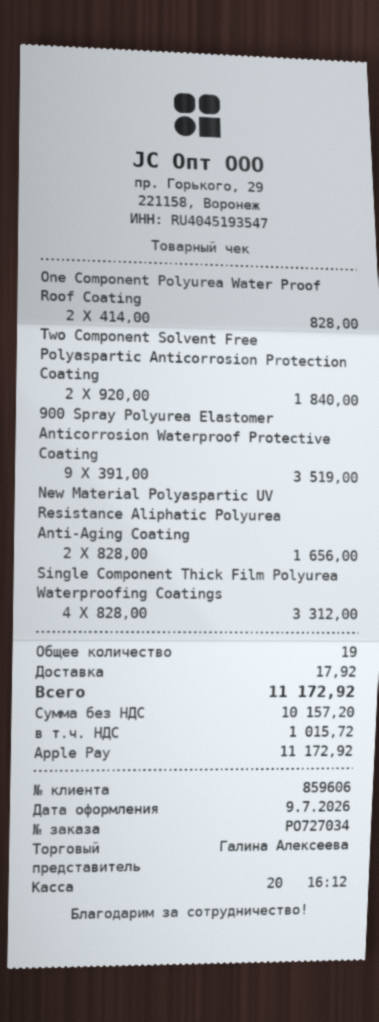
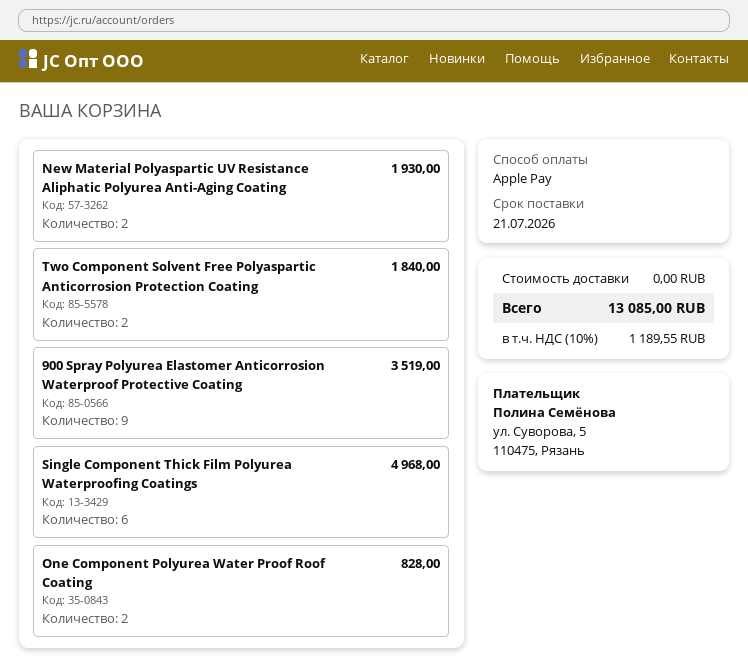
New Material Polyaspartic UV Resistance Aliphatic Polyurea Anti-Aging Coating: 2 for 1656.00 -> 2 for 1930.00
Single Component Thick Film Polyurea Waterproofing Coatings: 4 for 3312.00 -> 6 for 4968.00
shipping: 17.92 -> 0.00
tax: 1015.72 -> 1189.55
total: 11172.92 -> 13085.00

